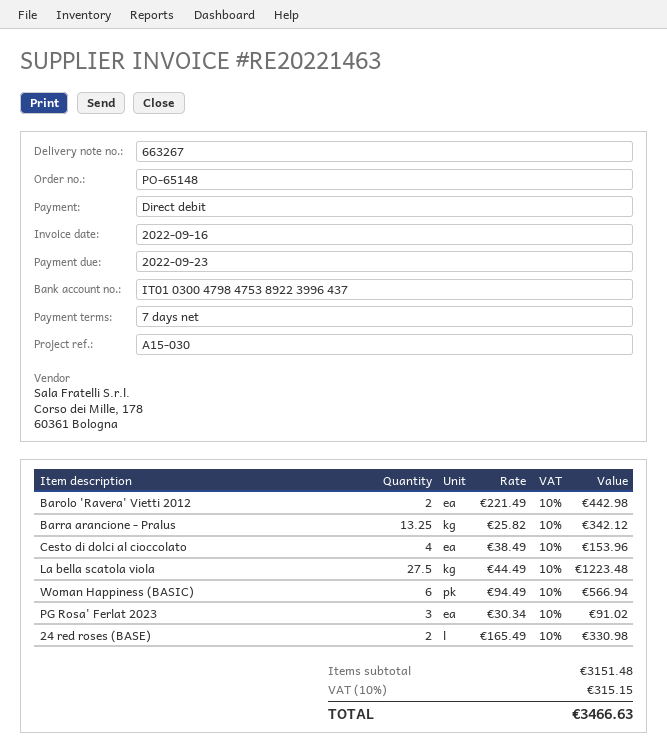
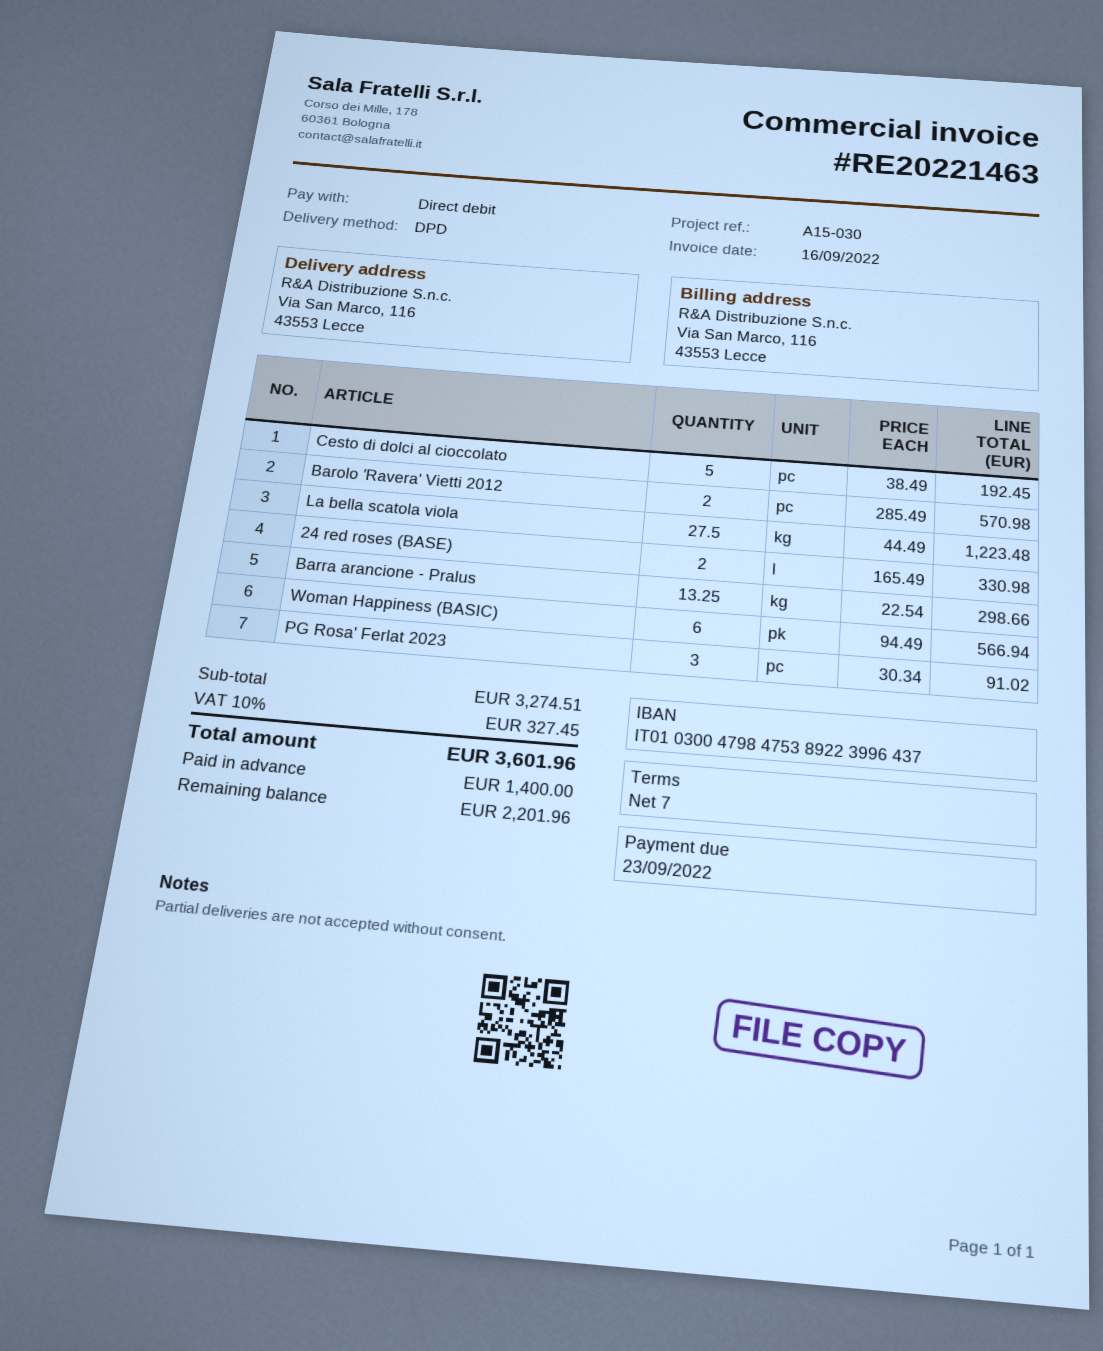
Barolo 'Ravera' Vietti 2012: 2 x 221.49 = 442.98 -> 2 x 285.49 = 570.98
Barra arancione - Pralus: 13.25 x 25.82 = 342.12 -> 13.25 x 22.54 = 298.66
Cesto di dolci al cioccolato: 4 x 38.49 = 153.96 -> 5 x 38.49 = 192.45
subtotal: 3151.48 -> 3274.51
tax: 10% = 315.15 -> 10% = 327.45
total: 3466.63 -> 3601.96

